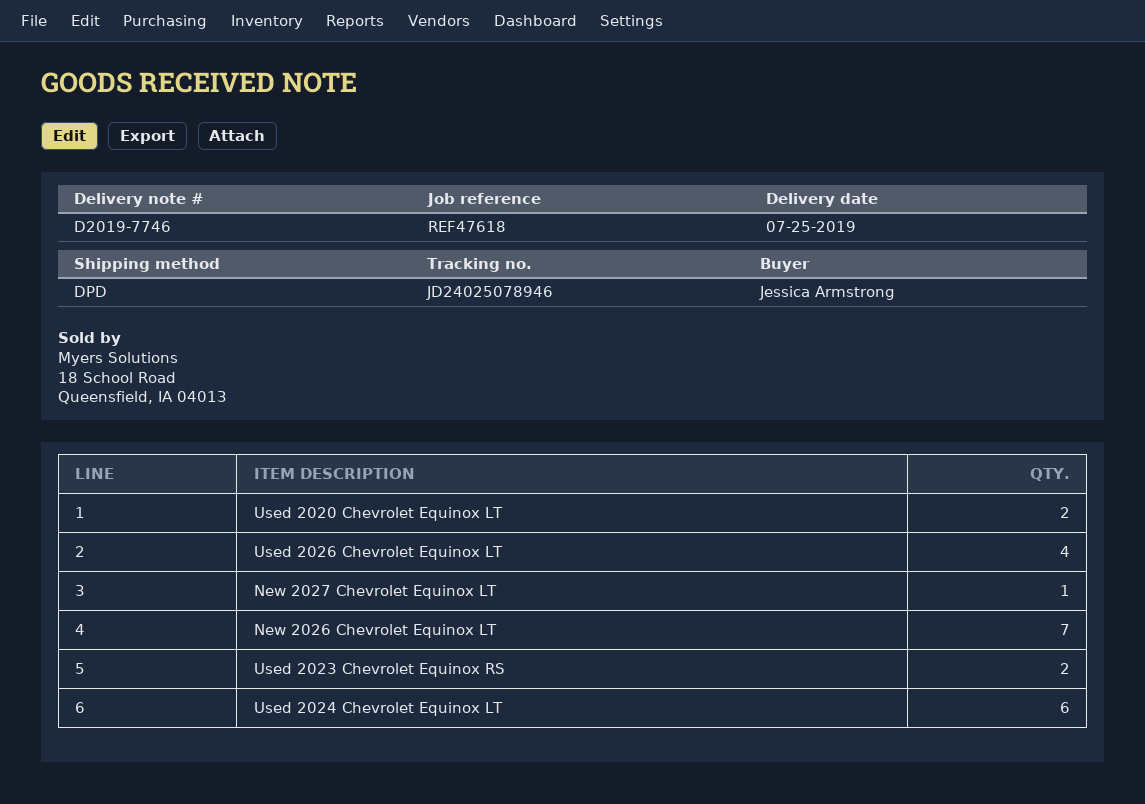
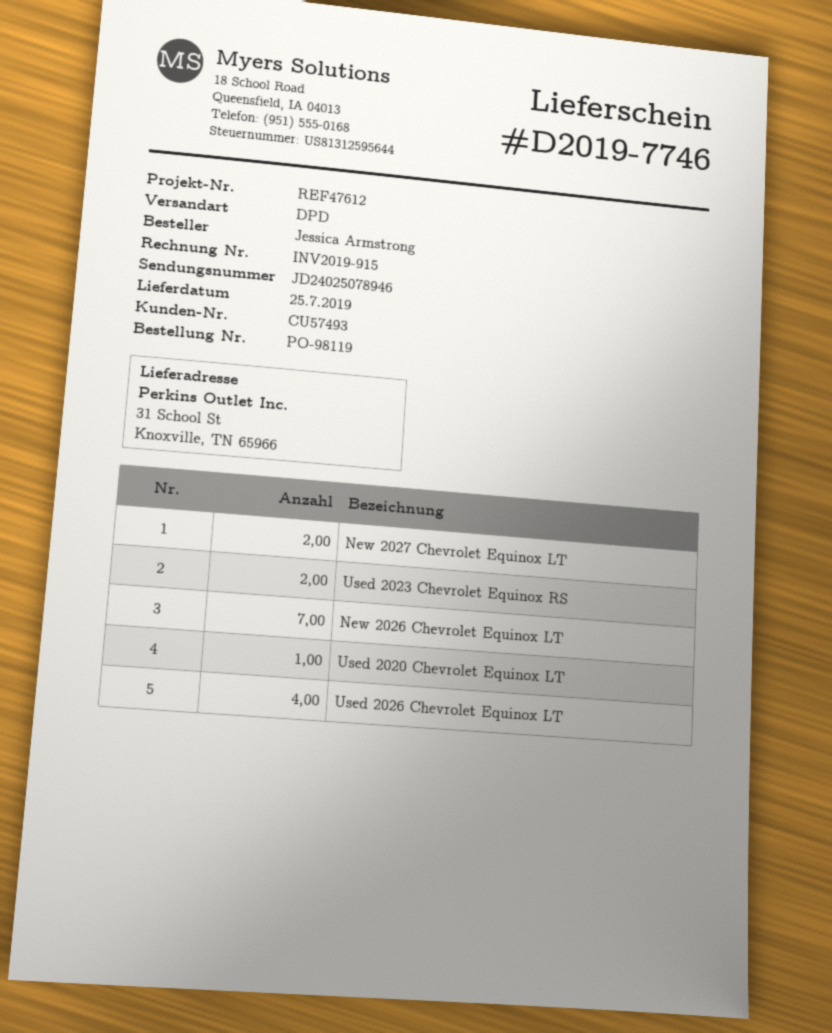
reference: REF47618 -> REF47612
Used 2020 Chevrolet Equinox LT: 2 -> 1
New 2027 Chevrolet Equinox LT: 1 -> 2
Used 2024 Chevrolet Equinox LT: 6 -> none

